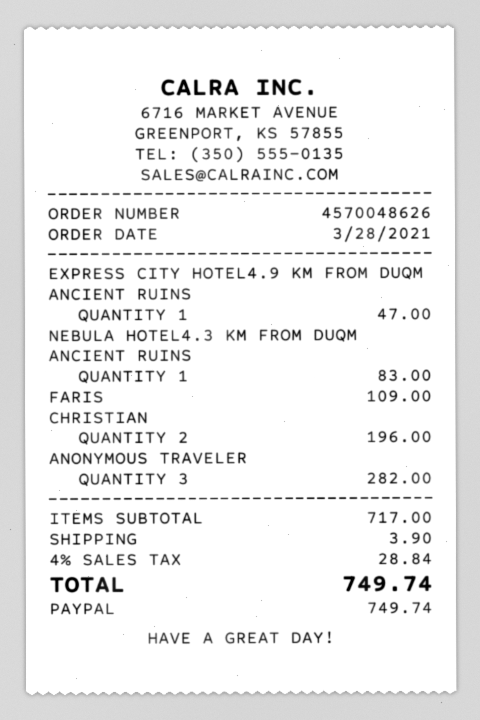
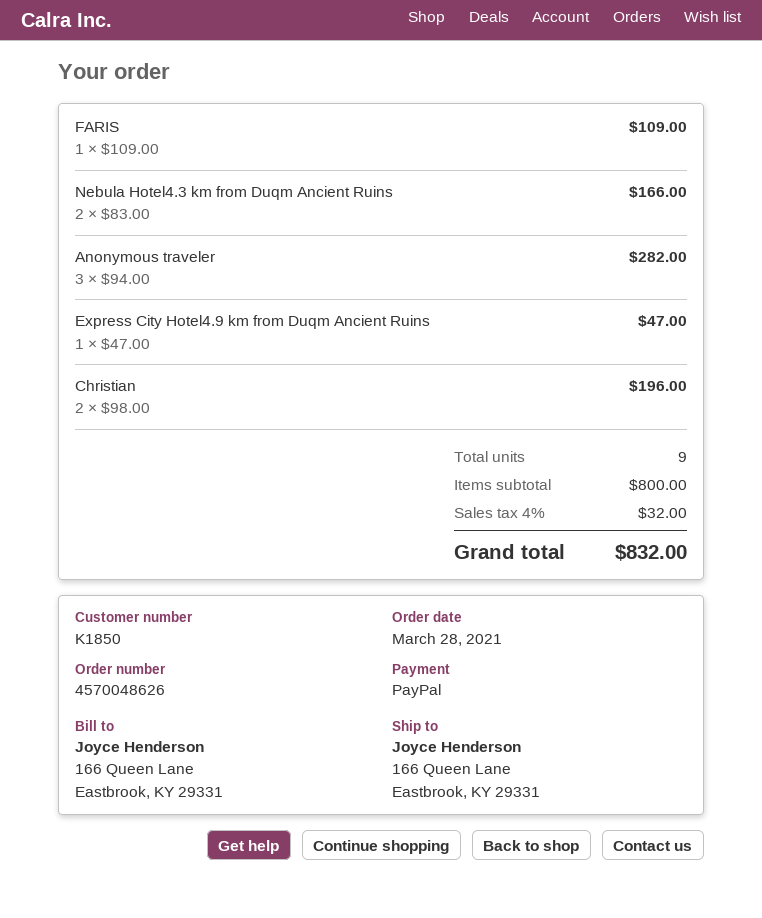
NEBULA HOTEL4.3 KM FROM DUQM ANCIENT RUINS: 1 for 83.00 -> 2 for 166.00
subtotal: 717.00 -> 800.00
shipping: 3.90 -> none
tax: 4% = 28.84 -> 4% = 32.00
total: 749.74 -> 832.00

